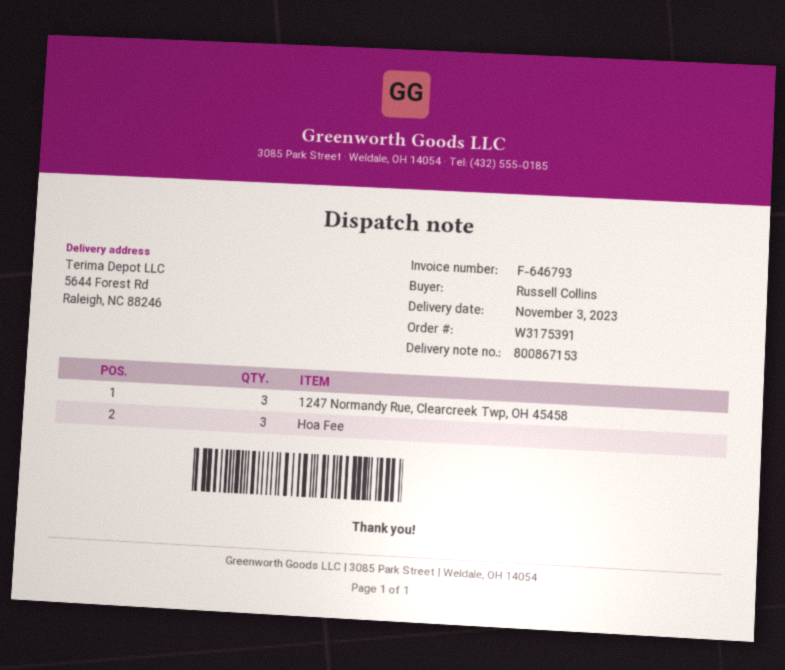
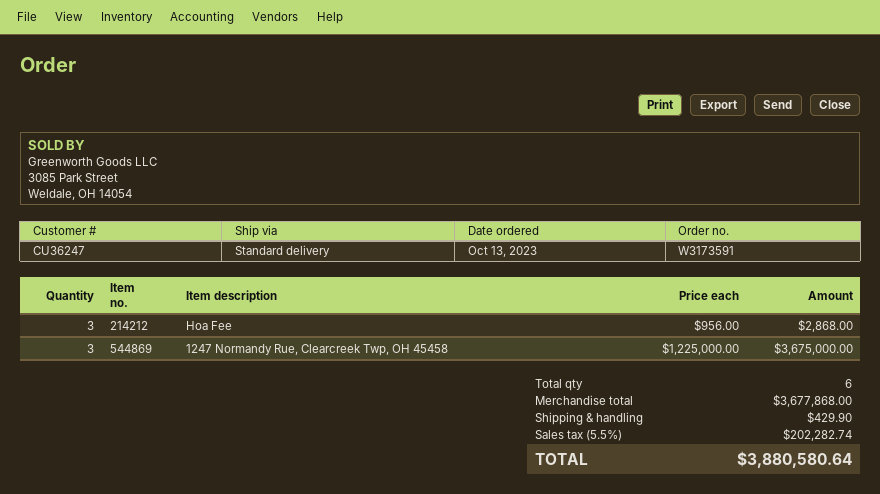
order number: W3175391 -> W3173591

